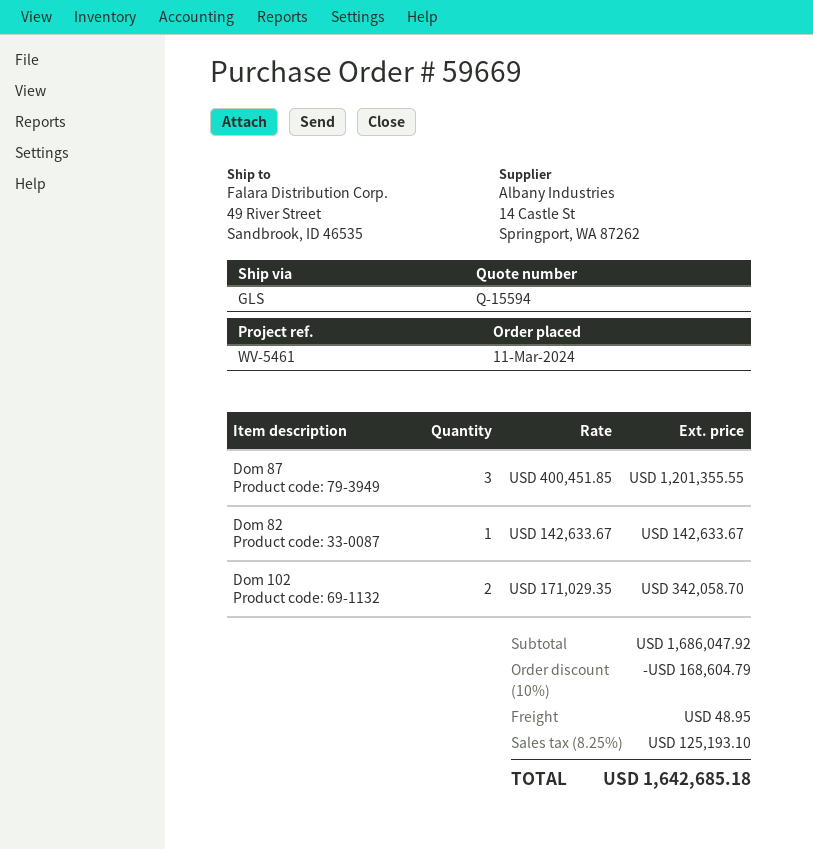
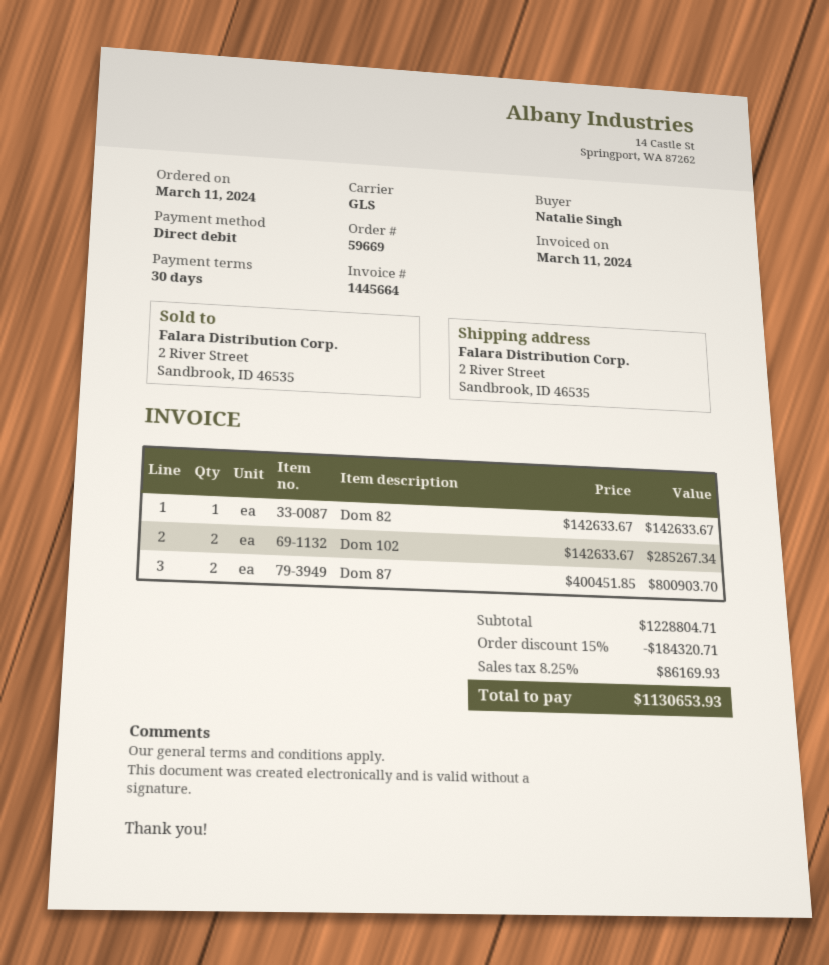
ship to: 49 River Street, Sandbrook, ID 46535 -> 2 River Street, Sandbrook, ID 46535
Dom 87: 3 x 400451.85 = 1201355.55 -> 2 x 400451.85 = 800903.70
Dom 102: 2 x 171029.35 = 342058.70 -> 2 x 142633.67 = 285267.34
subtotal: 1686047.92 -> 1228804.71
discount: 10% = 168604.79 -> 15% = 184320.71
shipping: 48.95 -> none
tax: 8.25% = 125193.10 -> 8.25% = 86169.93
total: 1642685.18 -> 1130653.93

